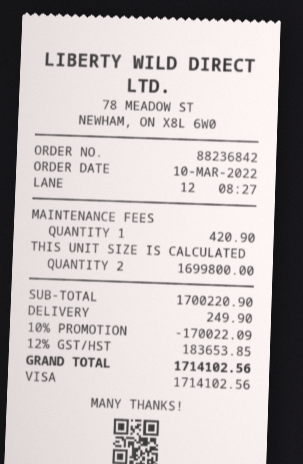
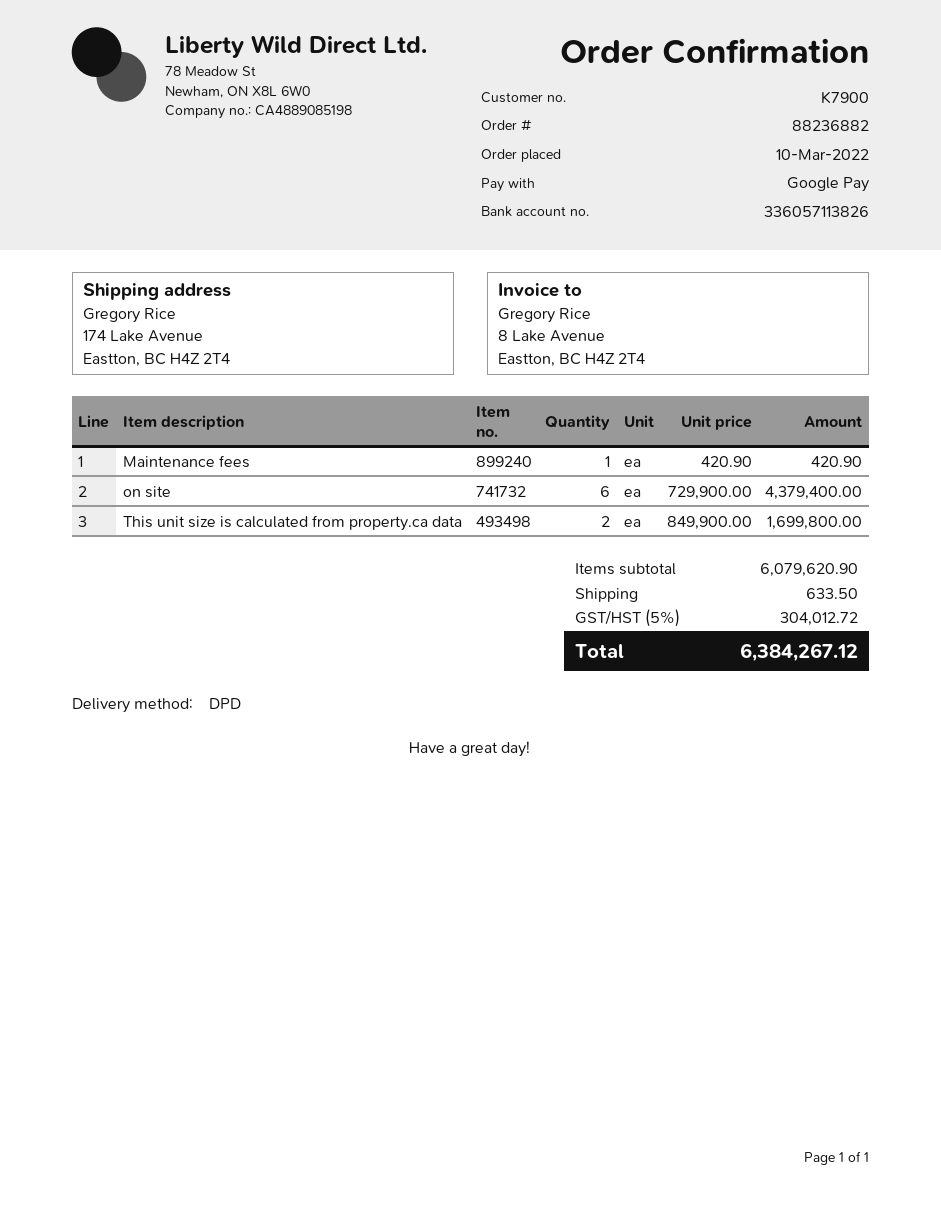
order number: 88236842 -> 88236882
payment method: Visa -> Google Pay
on site: none -> 6 for 4379400.00
subtotal: 1700220.90 -> 6079620.90
discount: 10% = 170022.09 -> none
shipping: 249.90 -> 633.50
tax: 12% = 183653.85 -> 5% = 304012.72
total: 1714102.56 -> 6384267.12

